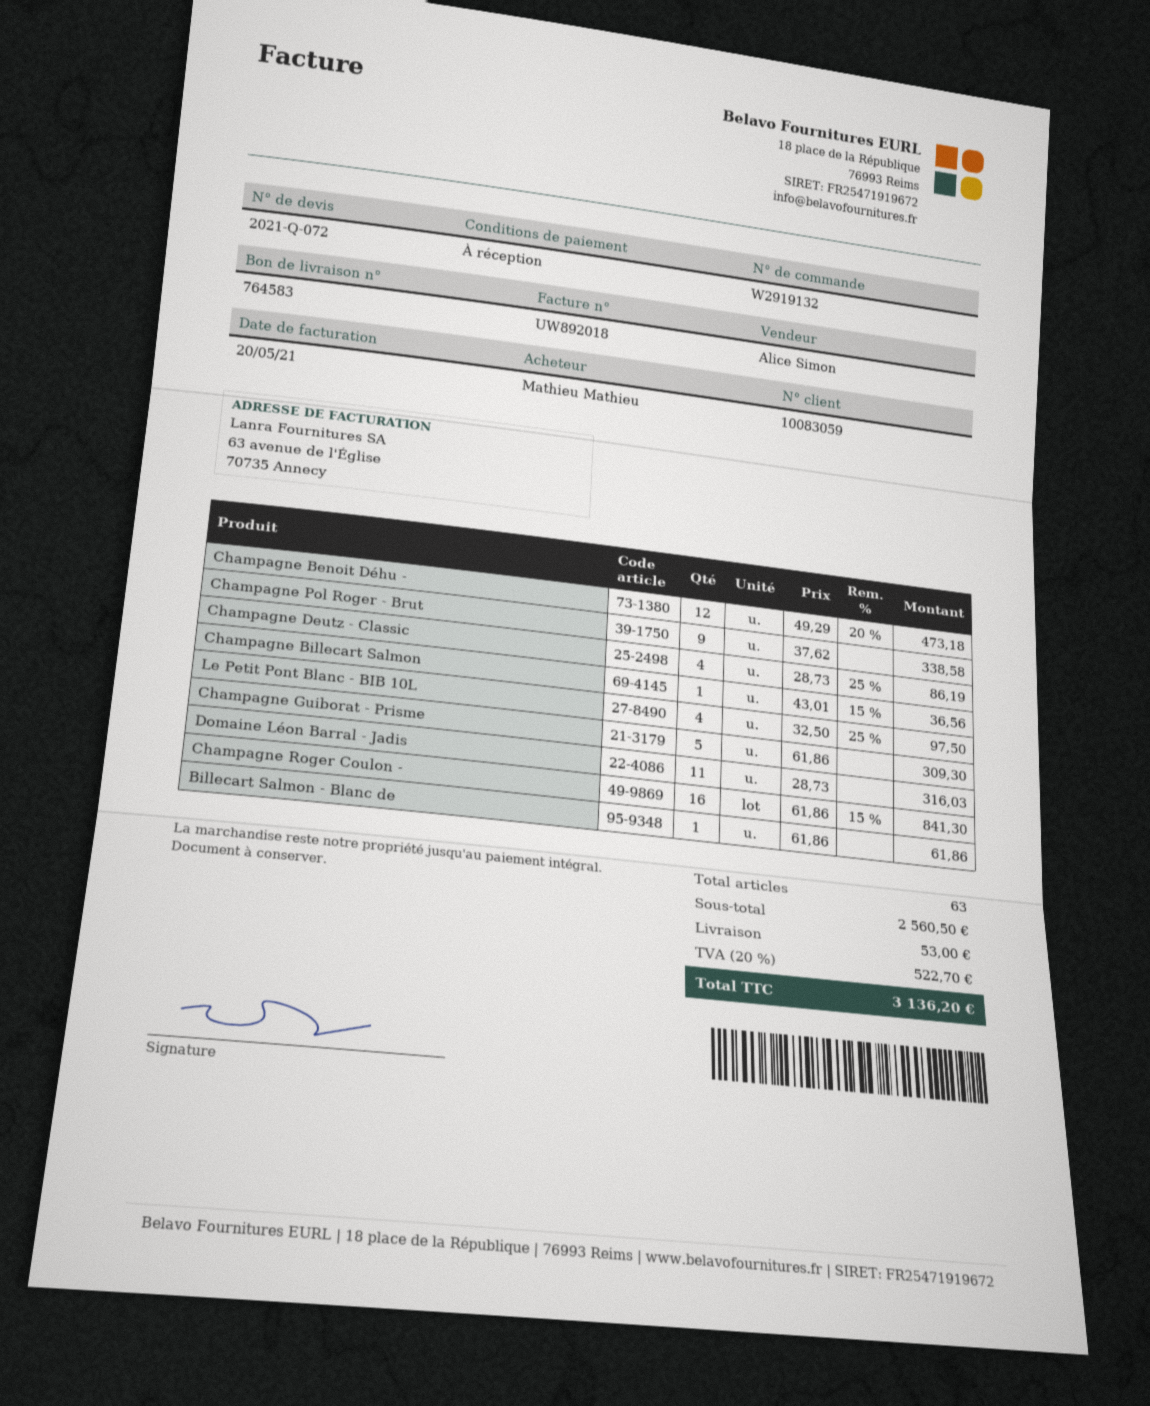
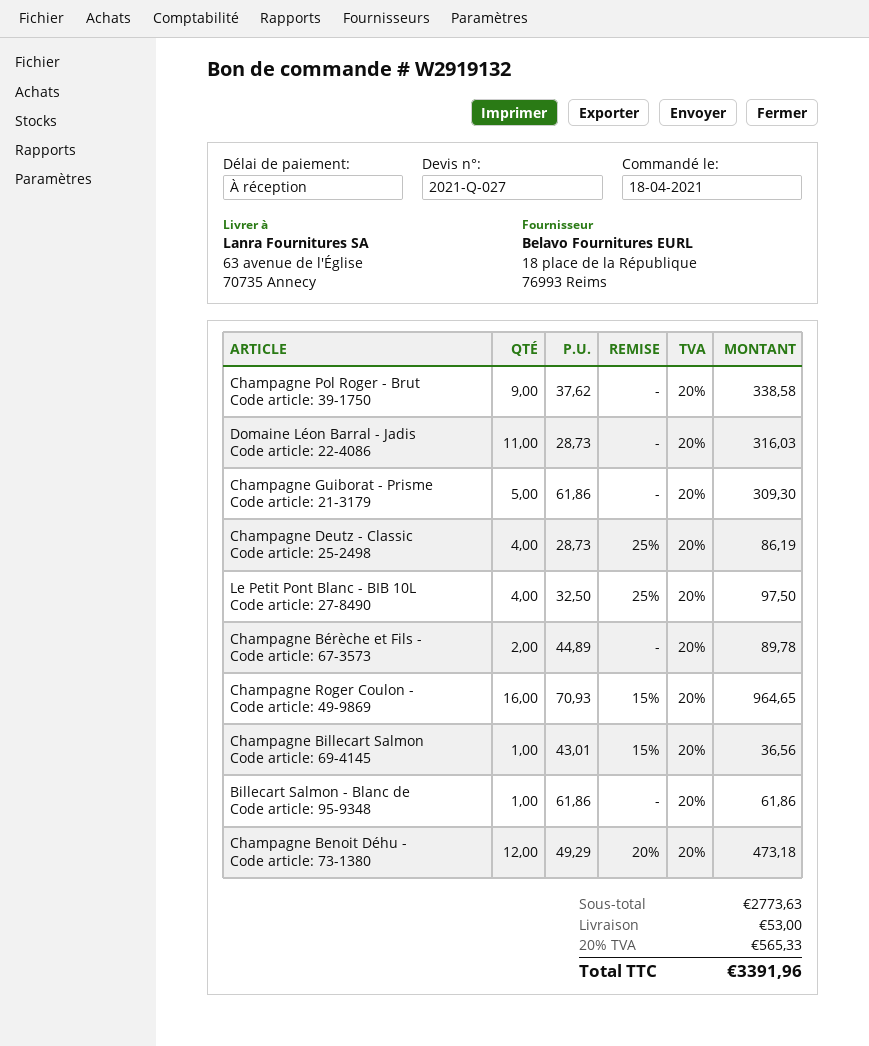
quote number: 2021-Q-072 -> 2021-Q-027
Champagne Roger Coulon -: 16 x 61.86 - 15% = 841.30 -> 16 x 70.93 - 15% = 964.65
Champagne Bérèche et Fils -: none -> 2 x 44.89 = 89.78
subtotal: 2560.50 -> 2773.63
tax: 20% = 522.70 -> 20% = 565.33
total: 3136.20 -> 3391.96

